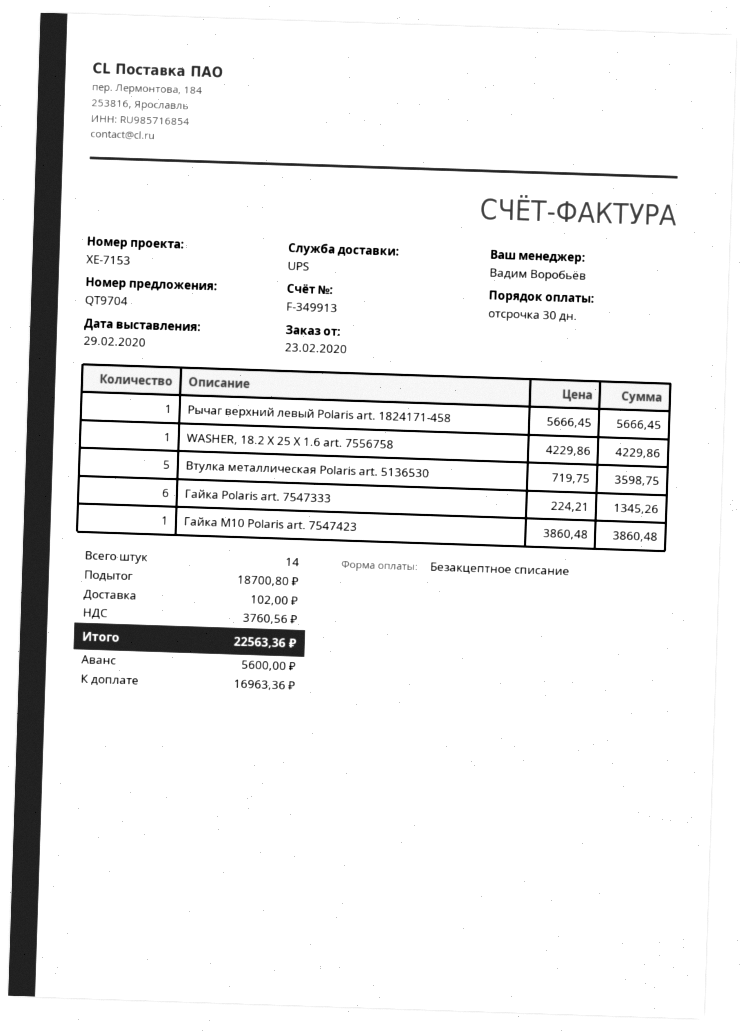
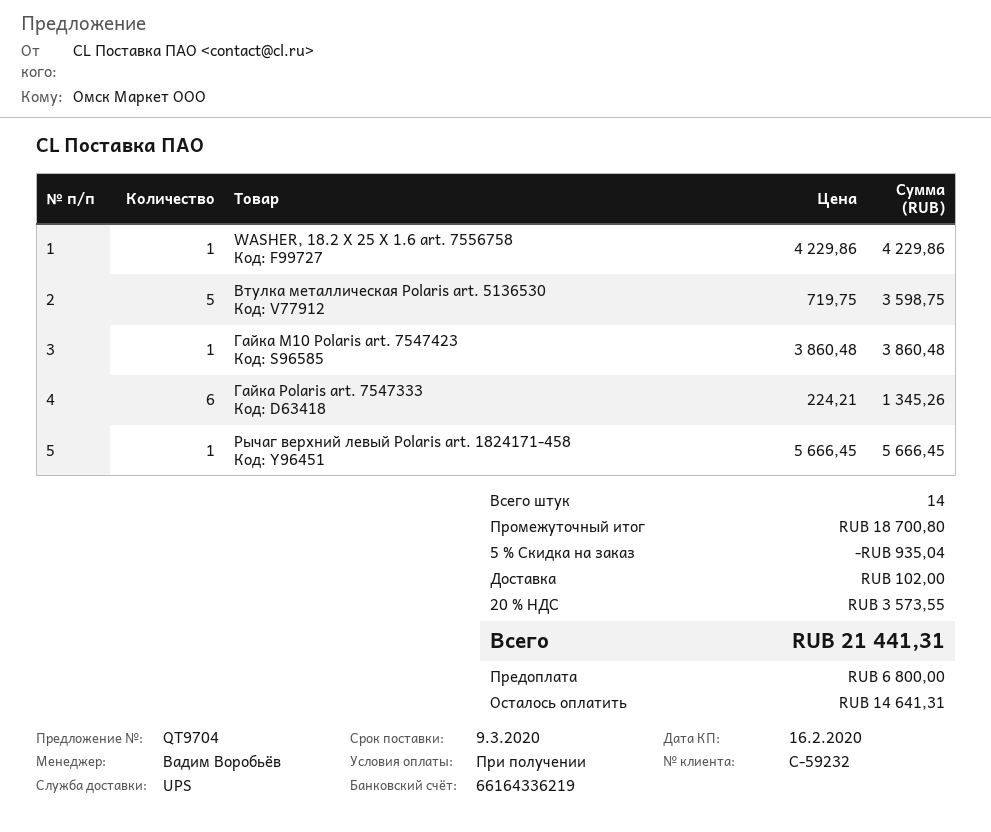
payment terms: 30 days -> on receipt
discount: none -> 5% = 935.04
tax: 3760.56 -> 3573.55
total: 22563.36 -> 21441.31
deposit: 5600.00 -> 6800.00
balance: 16963.36 -> 14641.31

